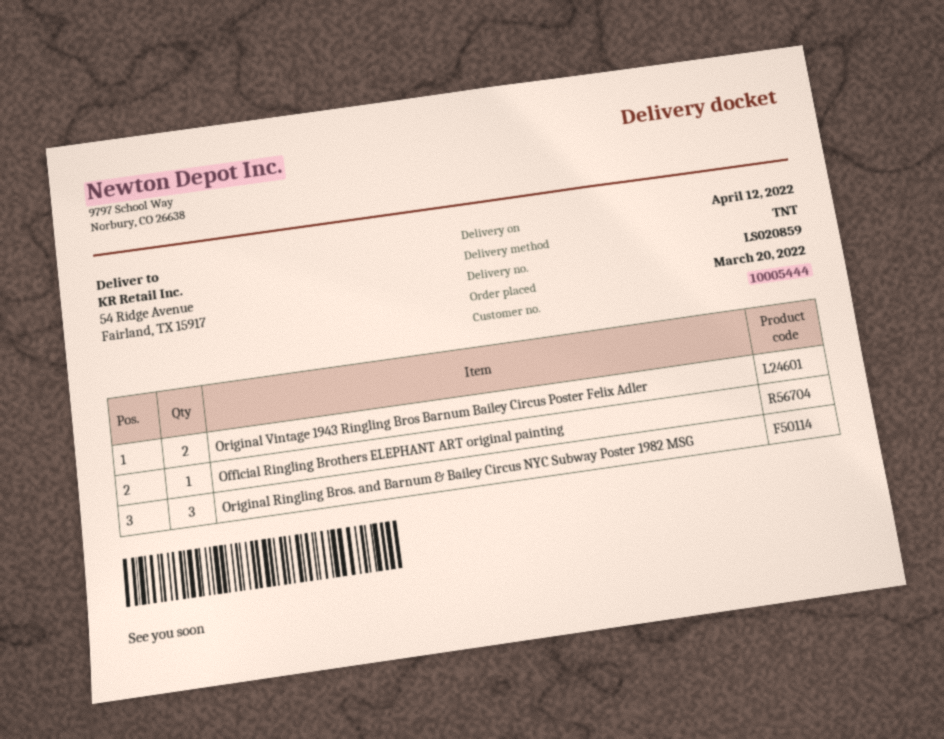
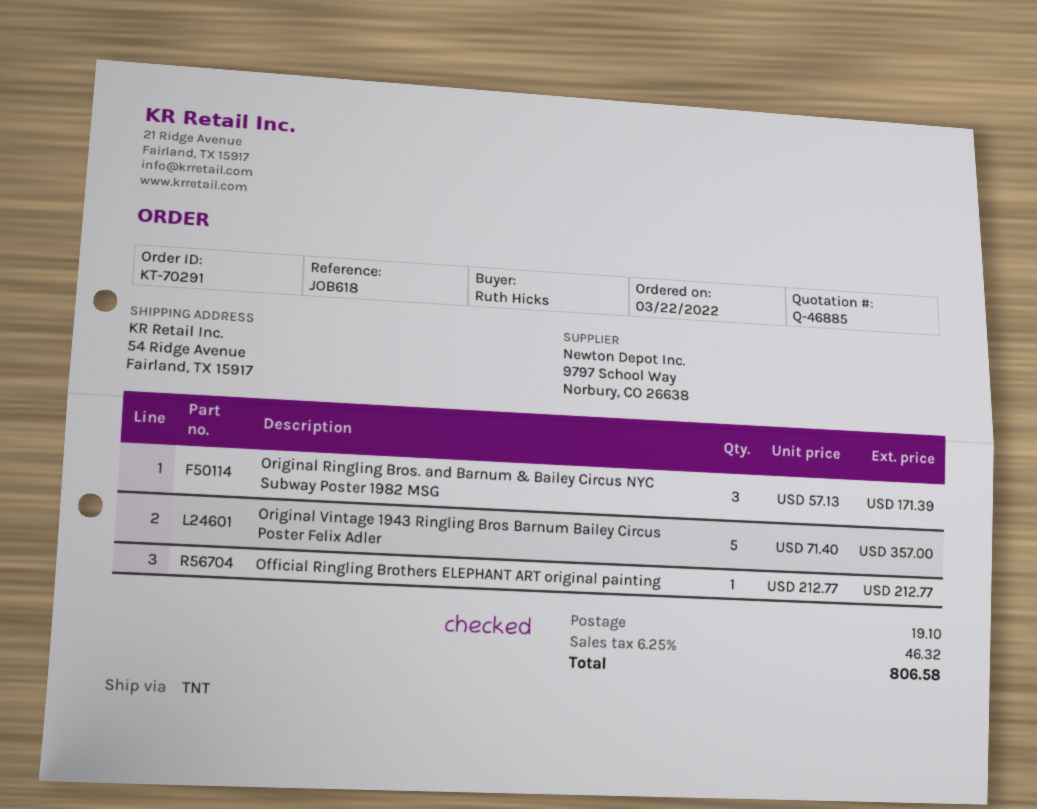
order date: 2022-03-20 -> 2022-03-22
Original Vintage 1943 Ringling Bros Barnum Bailey Circus Poster Felix Adler: 2 -> 5

